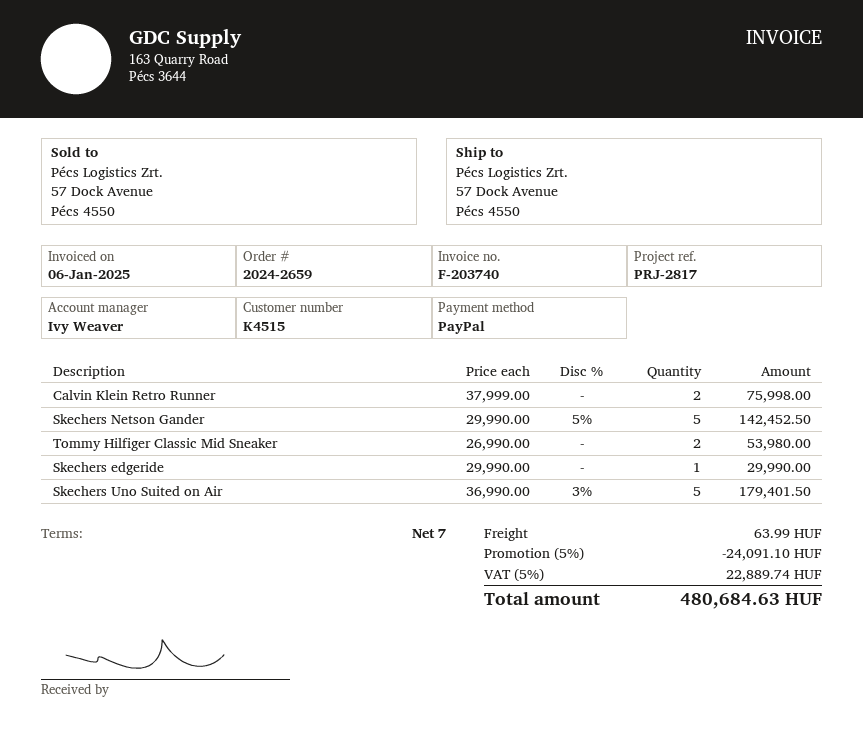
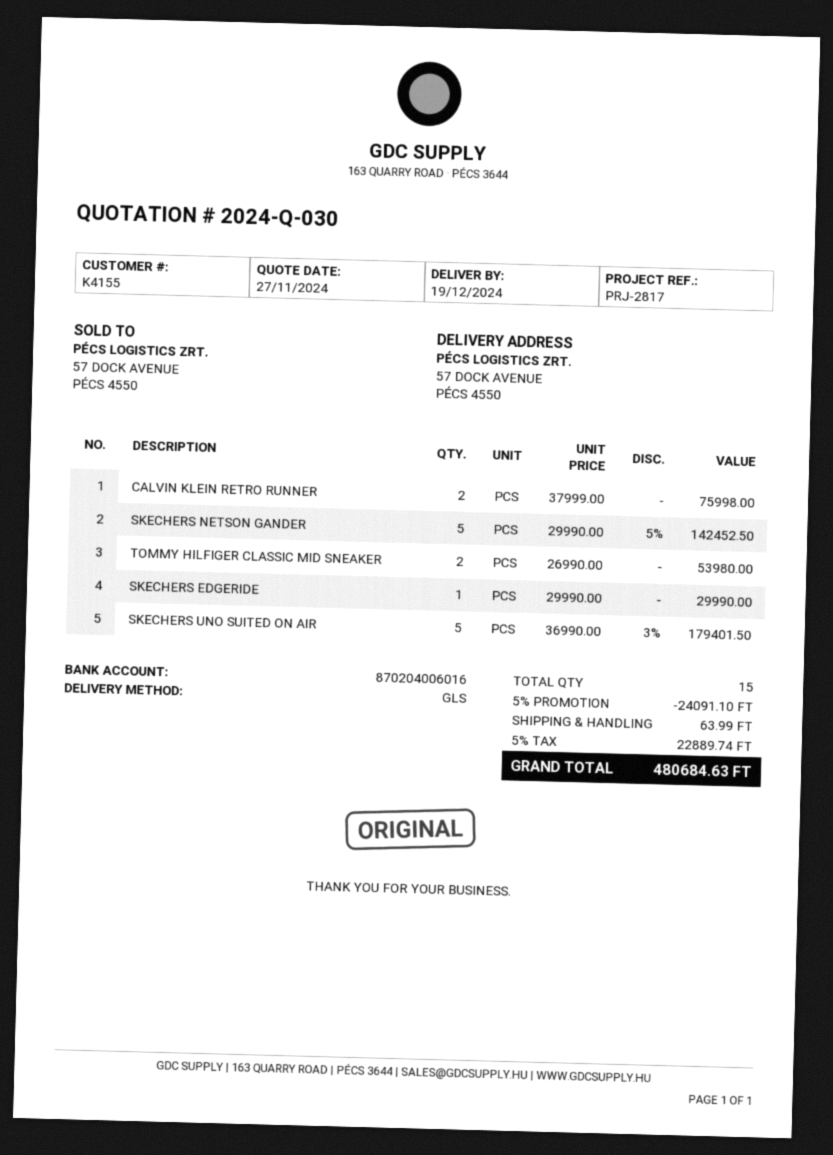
customer number: K4515 -> K4155

